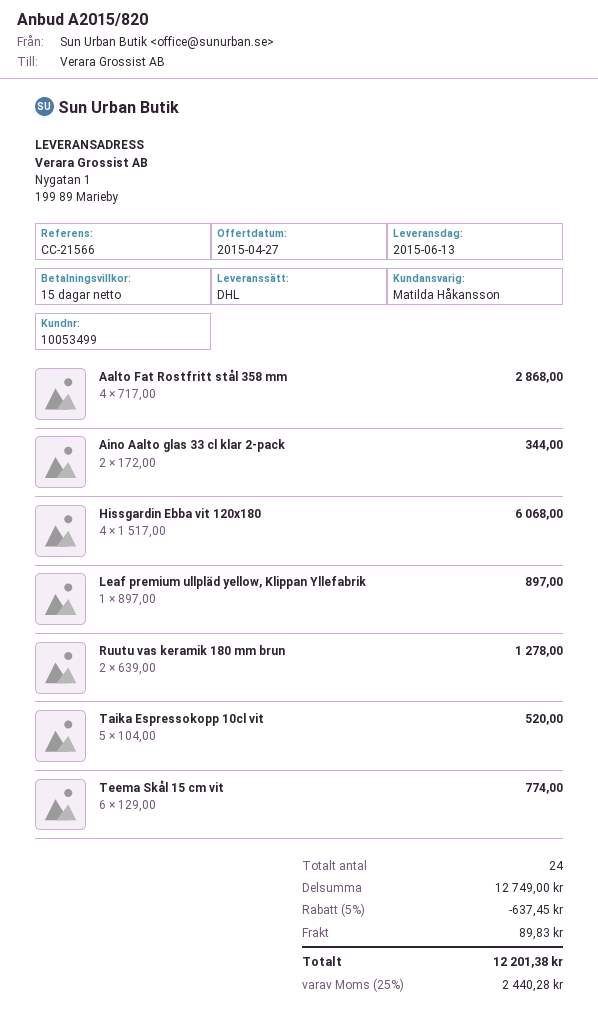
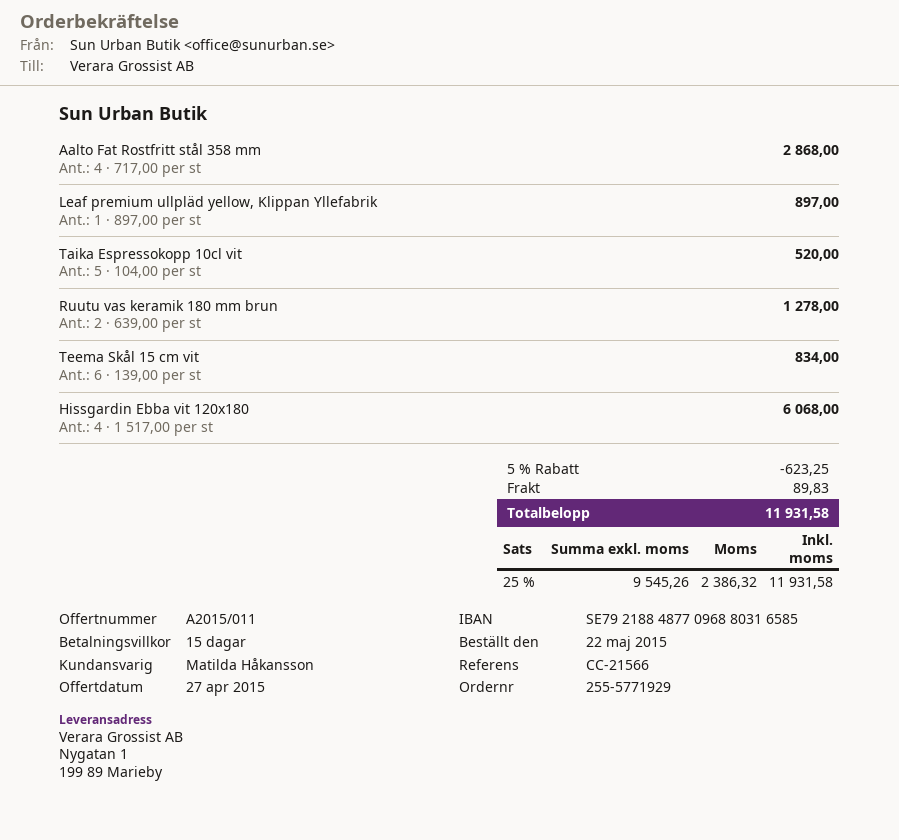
quote number: A2015/820 -> A2015/011
Aino Aalto glas 33 cl klar 2-pack: 2 x 172.00 = 344.00 -> none
Teema Skål 15 cm vit: 6 x 129.00 = 774.00 -> 6 x 139.00 = 834.00
discount: 5% = 637.45 -> 5% = 623.25
tax: 25% = 2440.28 -> 25% = 2386.32
total: 12201.38 -> 11931.58

